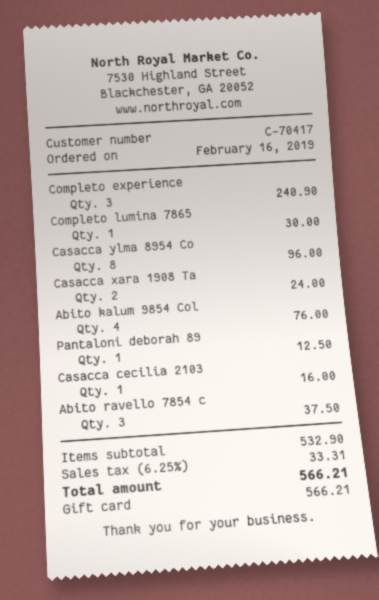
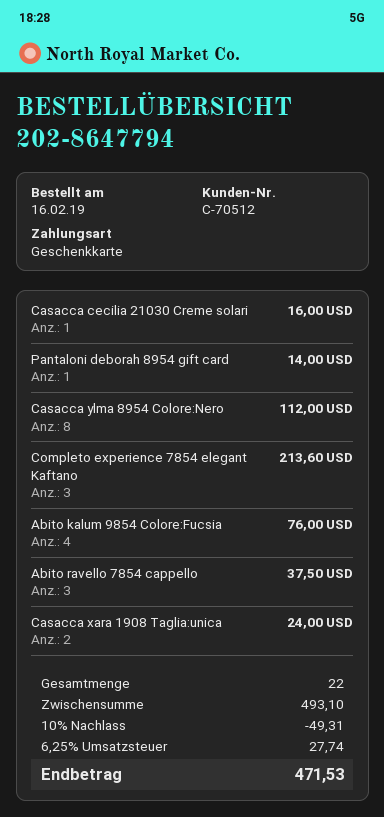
customer number: C-70417 -> C-70512
Completo experience: 3 for 240.90 -> 3 for 213.60
Completo lumina 7865: 1 for 30.00 -> none
Casacca ylma 8954 Co: 8 for 96.00 -> 8 for 112.00
Pantaloni deborah 89: 1 for 12.50 -> 1 for 14.00
subtotal: 532.90 -> 493.10
discount: none -> 10% = 49.31
tax: 6.25% = 33.31 -> 6.25% = 27.74
total: 566.21 -> 471.53

